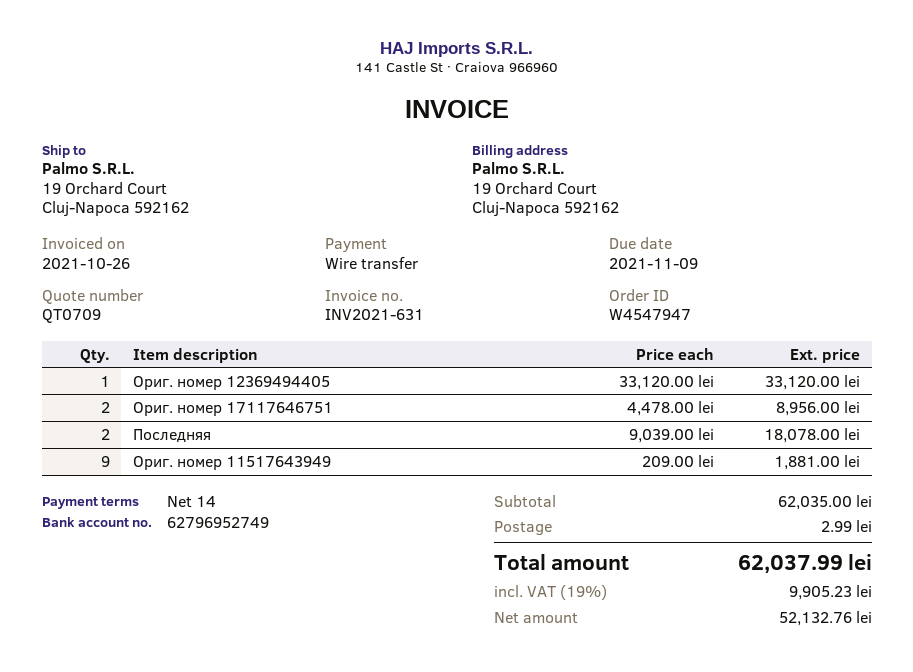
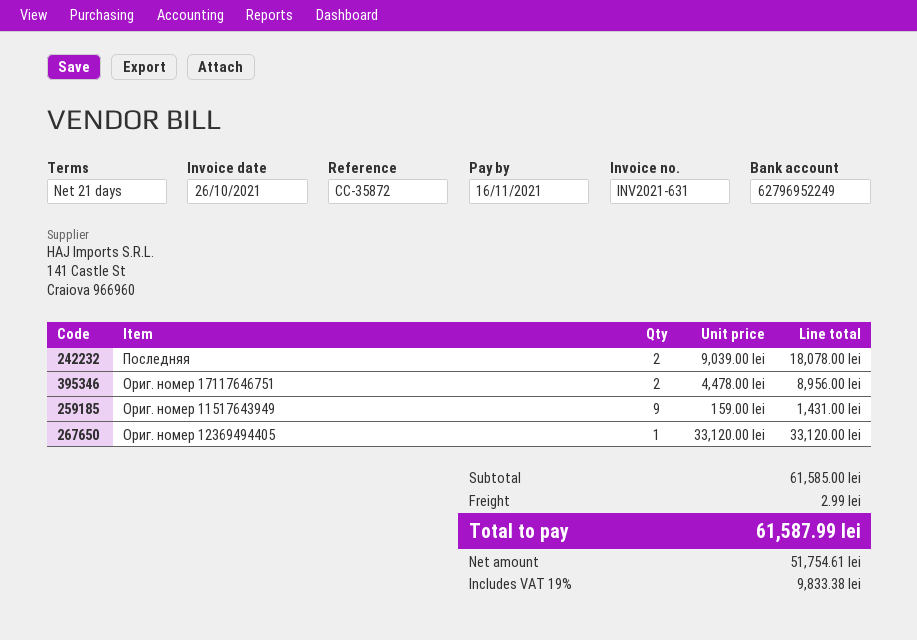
payment terms: 14 days -> 21 days
due date: 2021-11-09 -> 2021-11-16
bank account: 62796952749 -> 62796952249
Ориг. номер 11517643949: 9 x 209.00 = 1881.00 -> 9 x 159.00 = 1431.00
subtotal: 62035.00 -> 61585.00
net: 52132.76 -> 51754.61
tax: 19% = 9905.23 -> 19% = 9833.38
total: 62037.99 -> 61587.99

